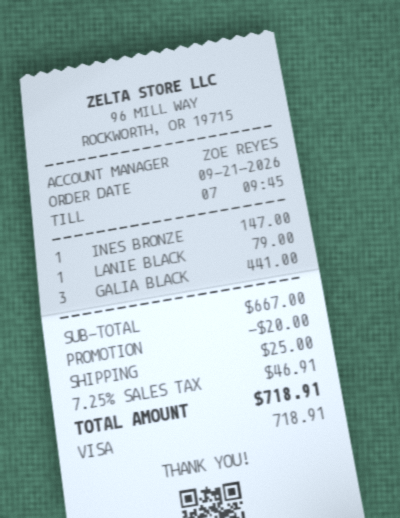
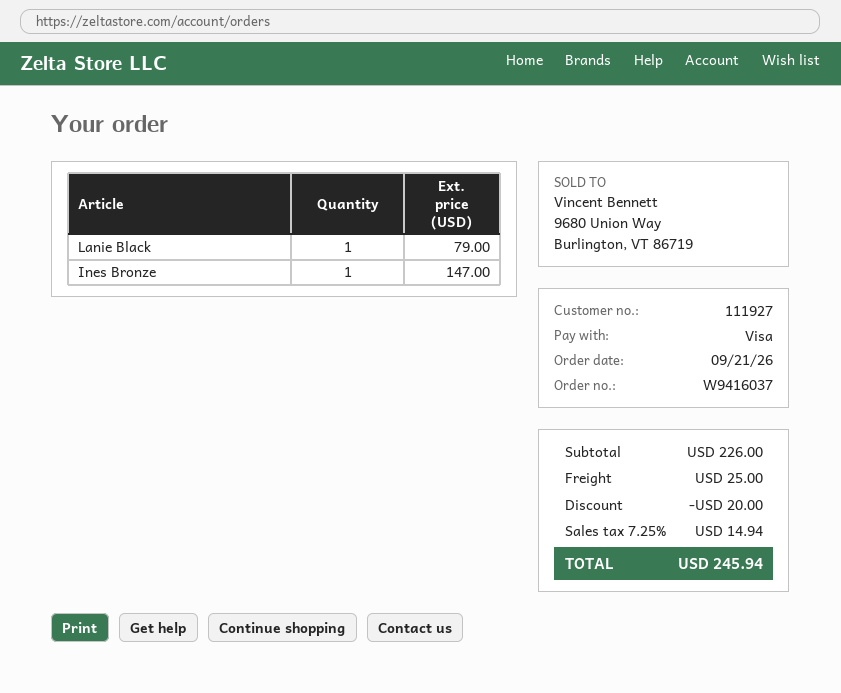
GALIA BLACK: 3 for 441.00 -> none
subtotal: 667.00 -> 226.00
tax: 7.25% = 46.91 -> 7.25% = 14.94
total: 718.91 -> 245.94

